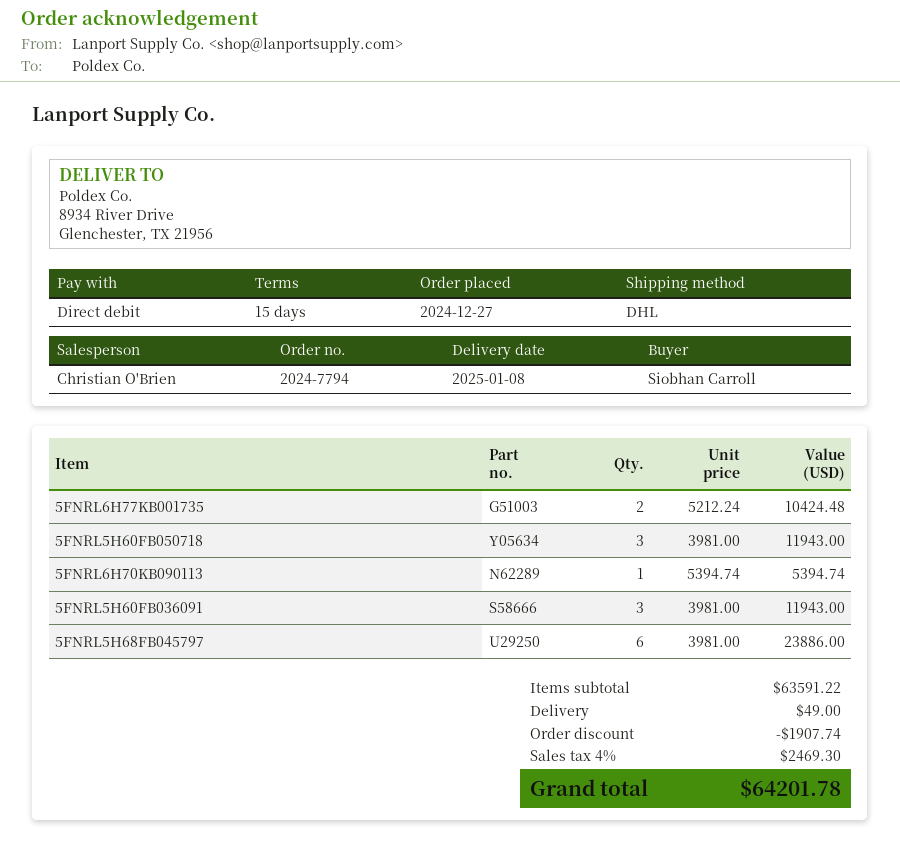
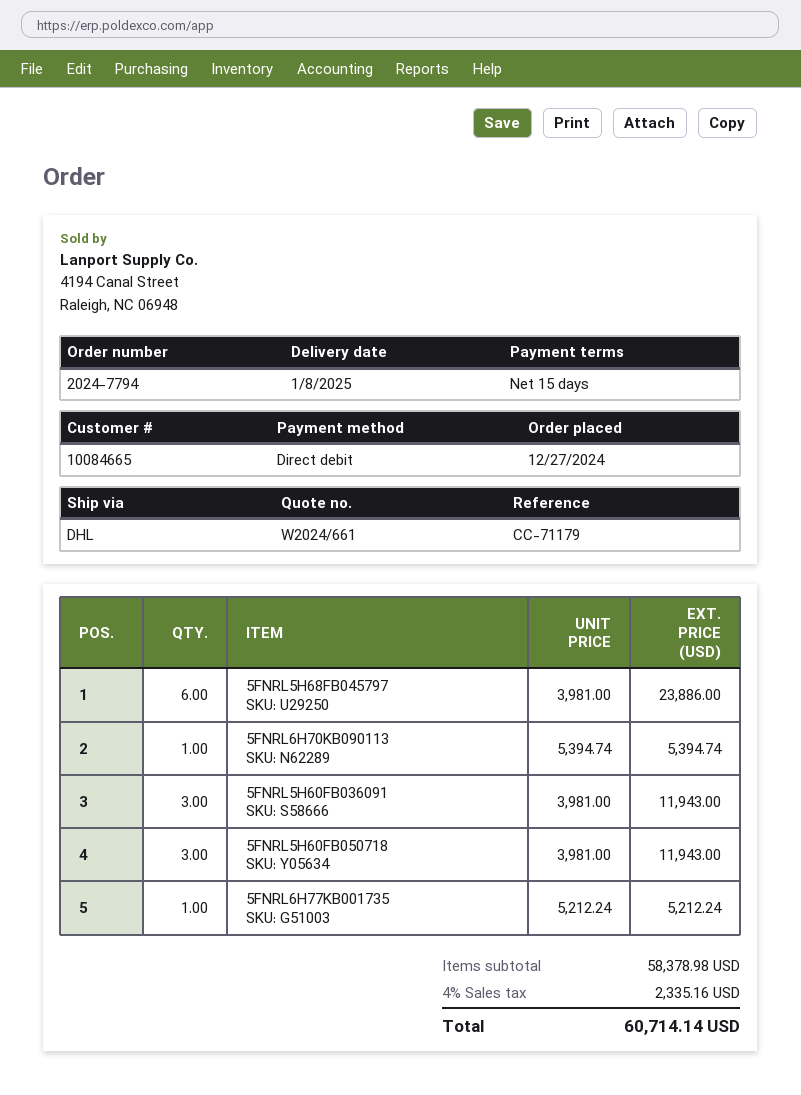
5FNRL6H77KB001735: 2 x 5212.24 = 10424.48 -> 1 x 5212.24 = 5212.24
subtotal: 63591.22 -> 58378.98
discount: 1907.74 -> none
shipping: 49.00 -> none
tax: 4% = 2469.30 -> 4% = 2335.16
total: 64201.78 -> 60714.14

